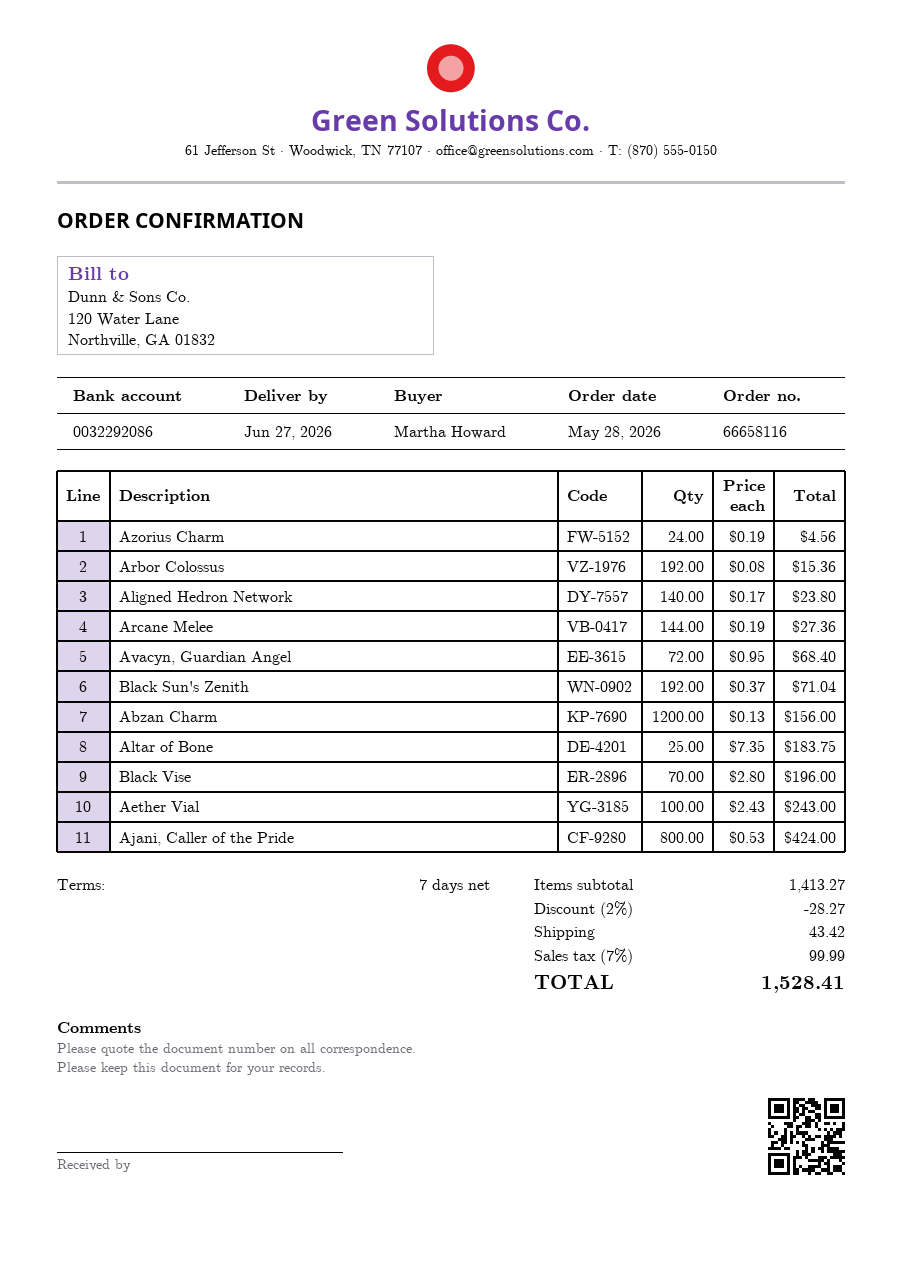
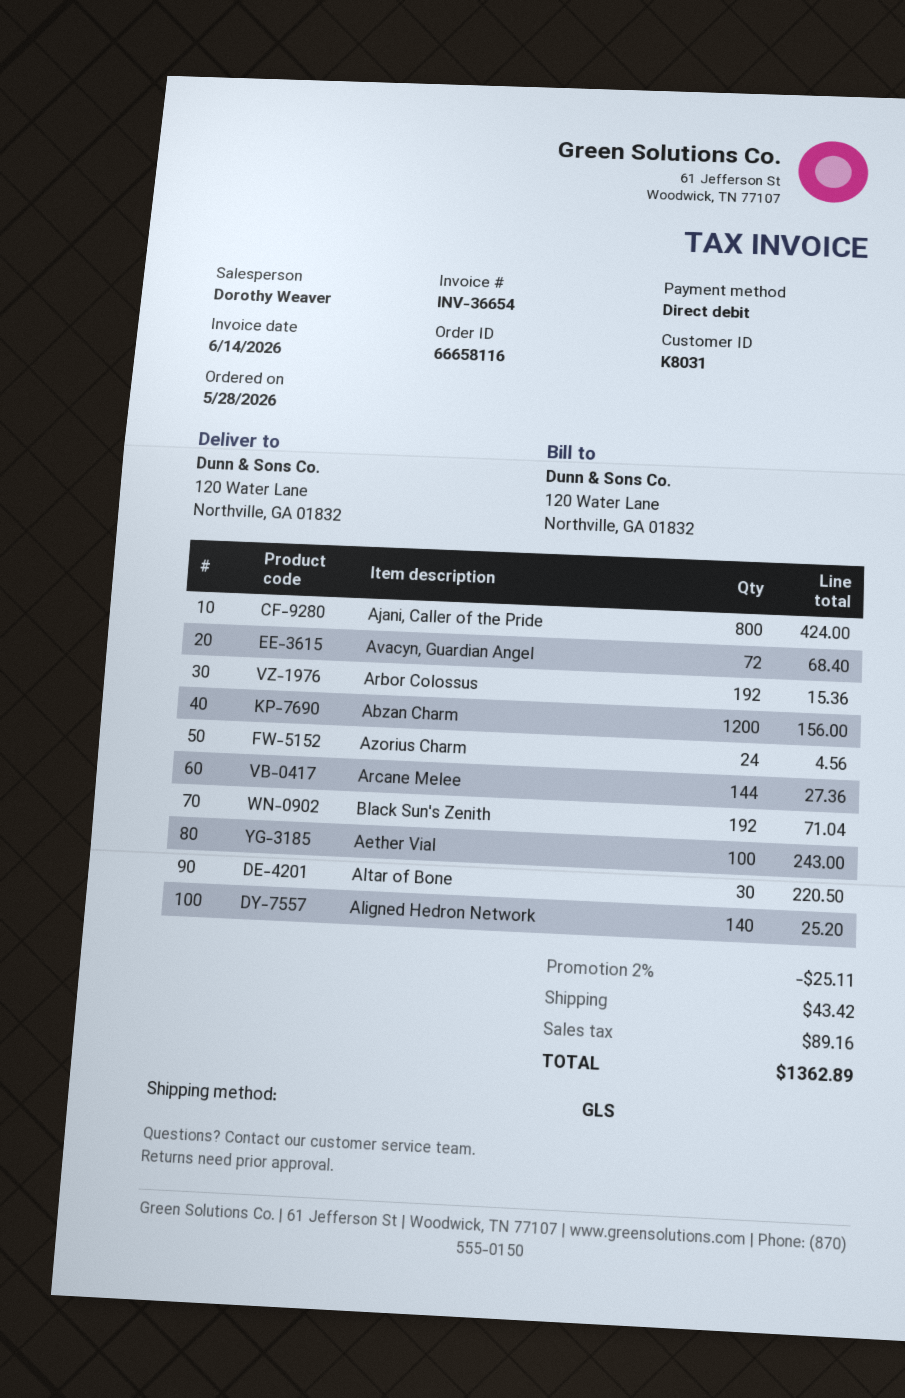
Aligned Hedron Network: 140 for 23.80 -> 140 for 25.20
Altar of Bone: 25 for 183.75 -> 30 for 220.50
Black Vise: 70 for 196.00 -> none
discount: 2% = 28.27 -> 2% = 25.11
tax: 99.99 -> 89.16
total: 1528.41 -> 1362.89

